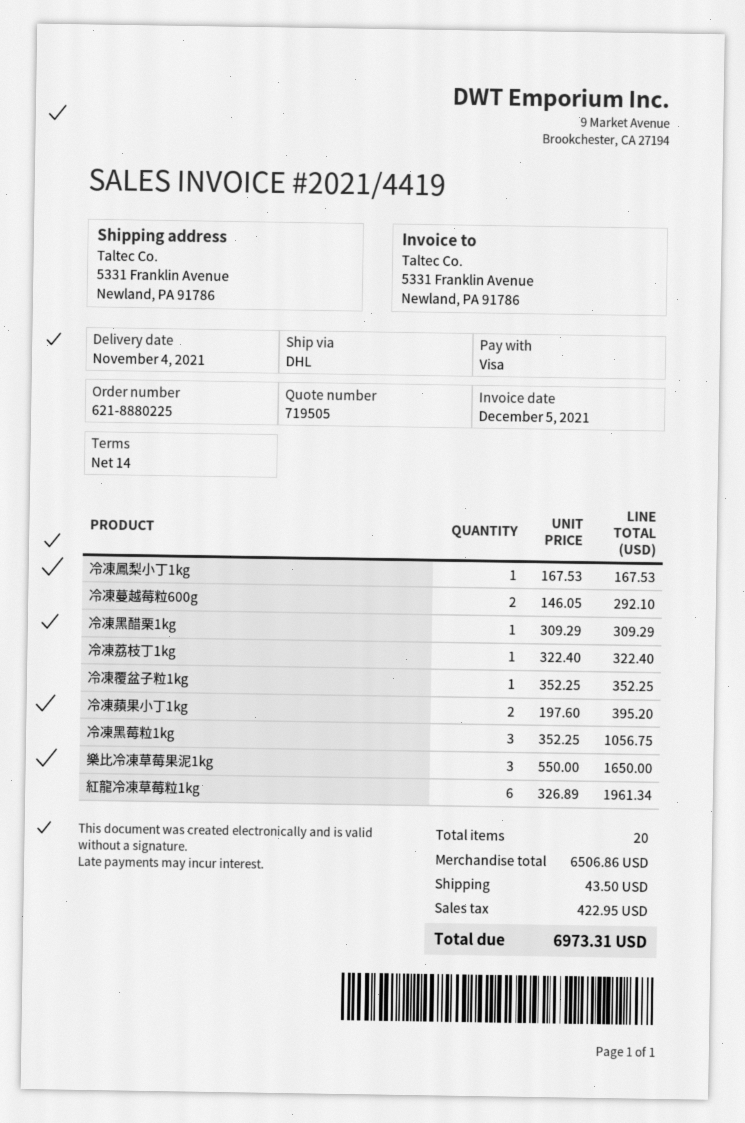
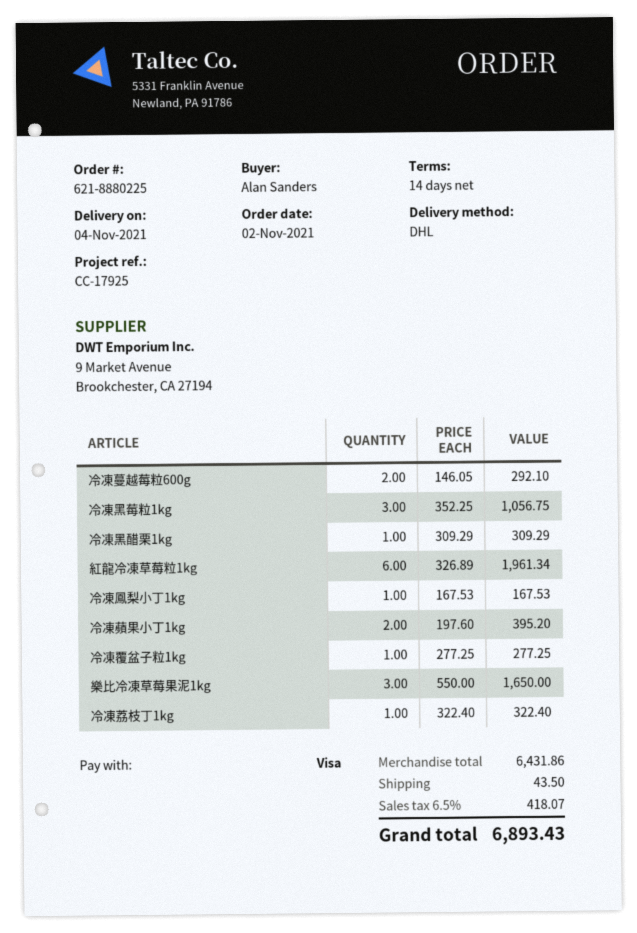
冷凍覆盆子粒1kg: 1 x 352.25 = 352.25 -> 1 x 277.25 = 277.25
subtotal: 6506.86 -> 6431.86
tax: 422.95 -> 418.07
total: 6973.31 -> 6893.43

